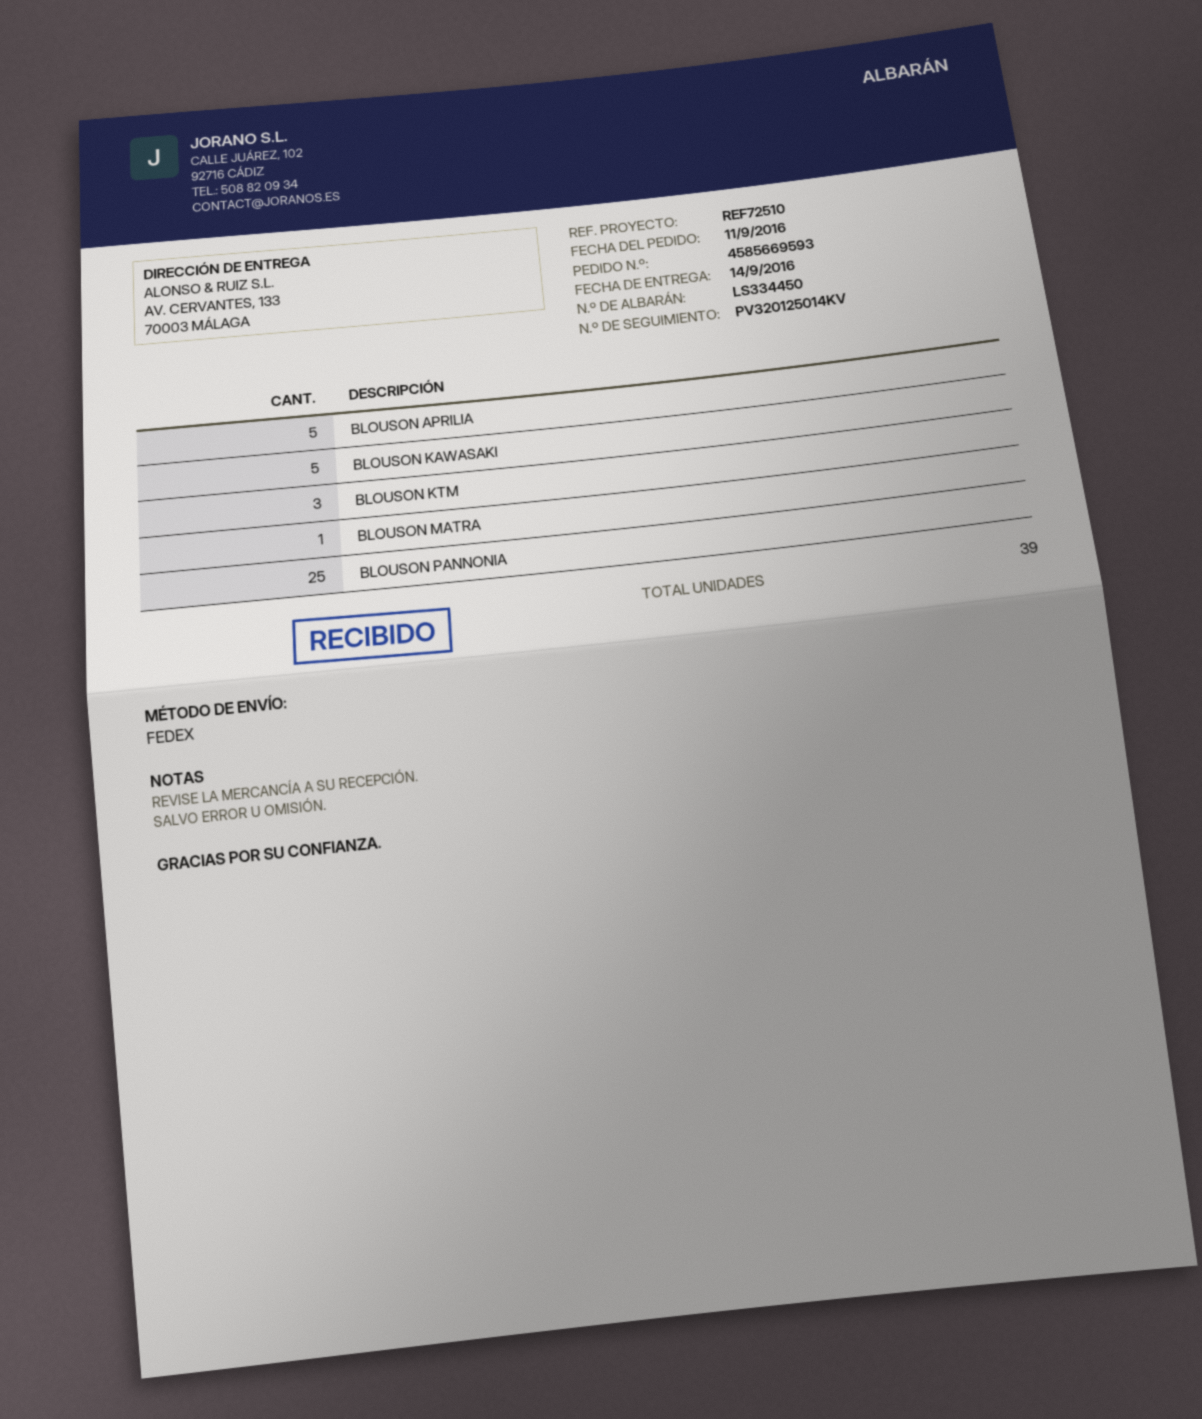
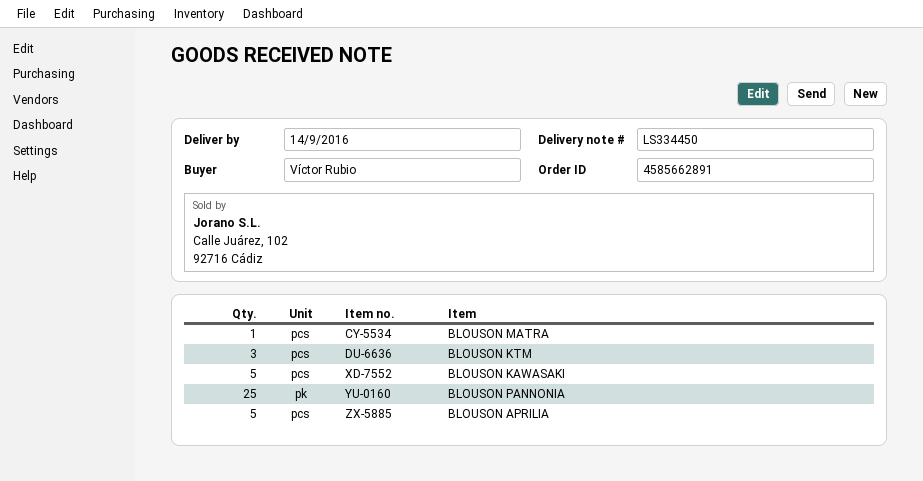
order number: 4585669593 -> 4585662891

